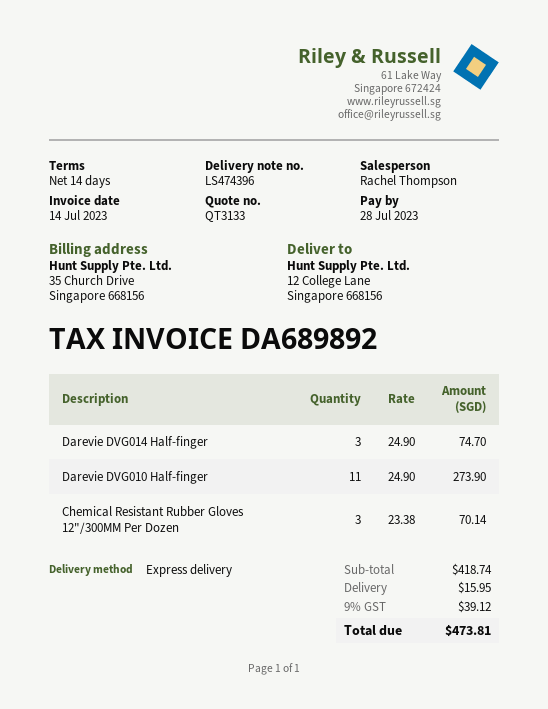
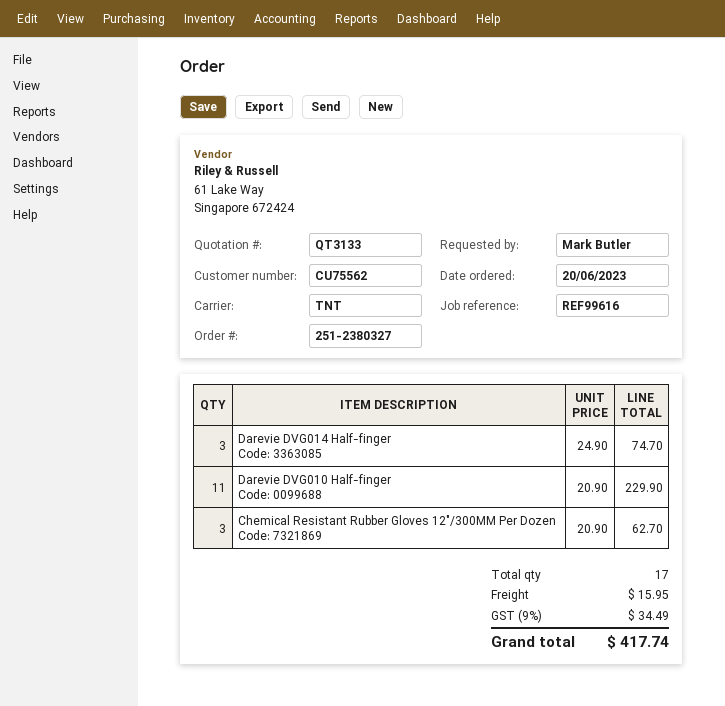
shipping method: express -> TNT
Darevie DVG010 Half-finger: 11 x 24.90 = 273.90 -> 11 x 20.90 = 229.90
Chemical Resistant Rubber Gloves 12"/300MM Per Dozen: 3 x 23.38 = 70.14 -> 3 x 20.90 = 62.70
tax: 9% = 39.12 -> 9% = 34.49
total: 473.81 -> 417.74

